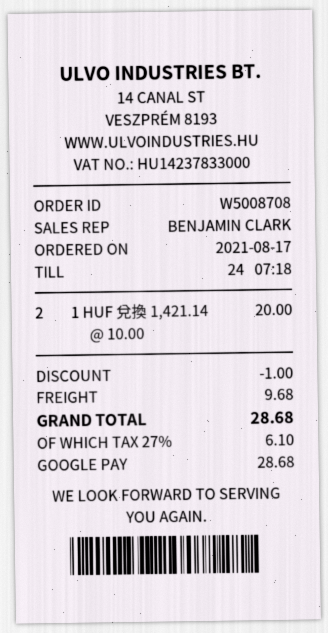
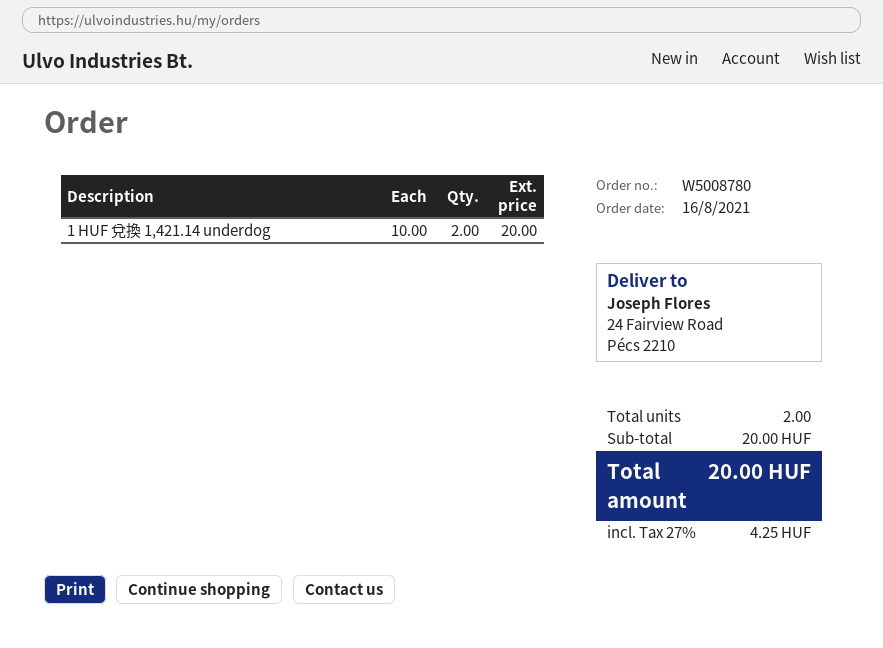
order number: W5008708 -> W5008780
order date: 2021-08-17 -> 2021-08-16
discount: 1.00 -> none
shipping: 9.68 -> none
tax: 27% = 6.10 -> 27% = 4.25
total: 28.68 -> 20.00

